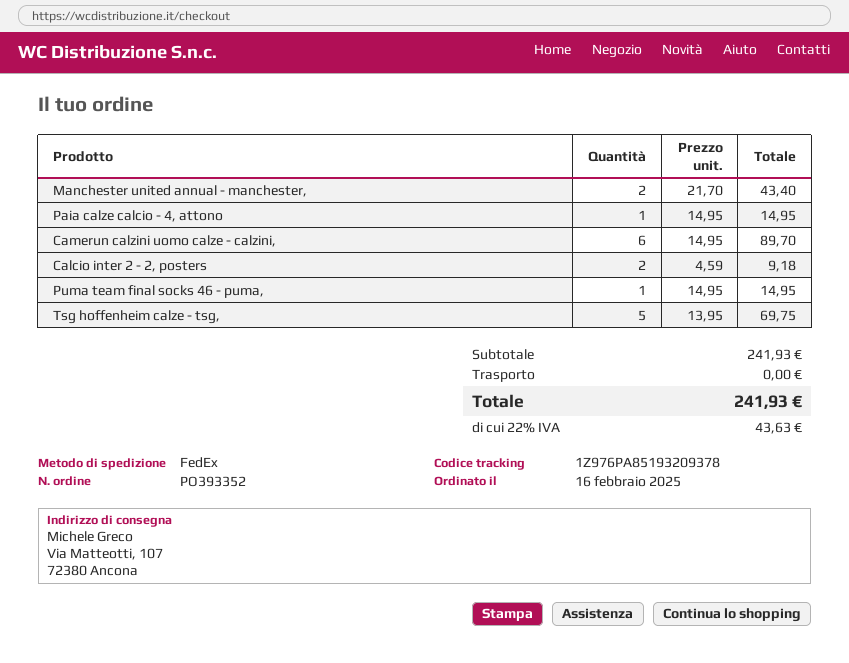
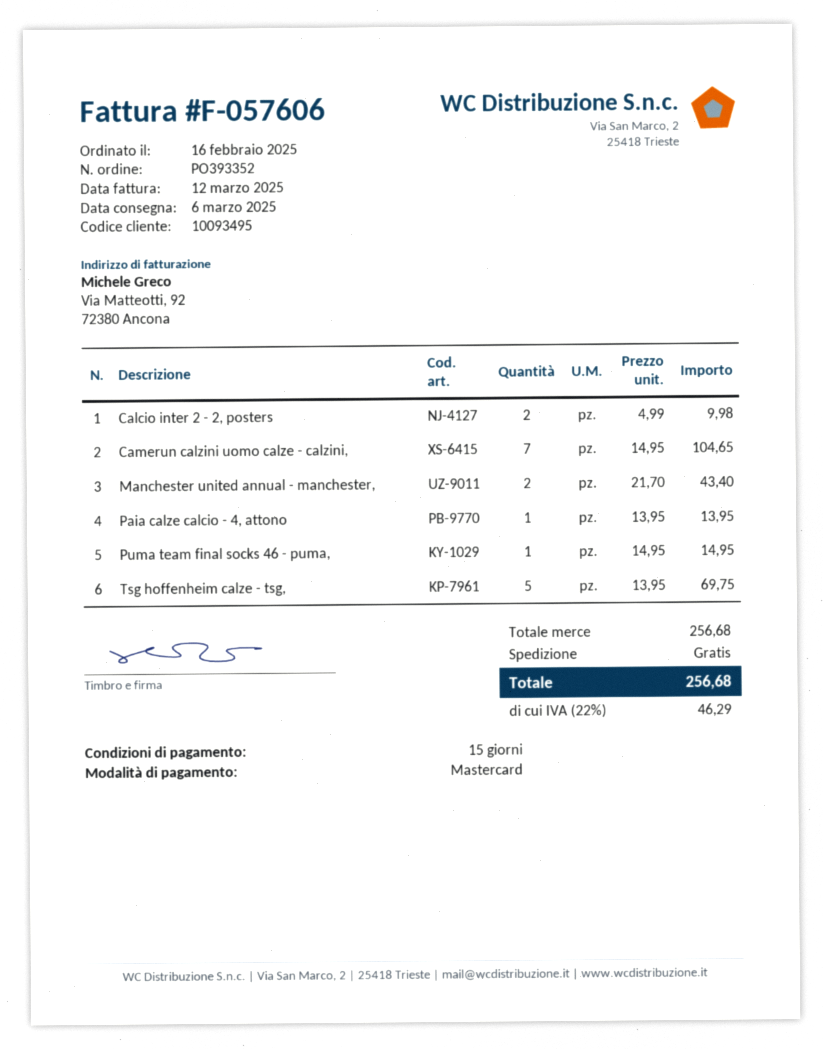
Paia calze calcio - 4, attono: 1 x 14.95 = 14.95 -> 1 x 13.95 = 13.95
Camerun calzini uomo calze - calzini,: 6 x 14.95 = 89.70 -> 7 x 14.95 = 104.65
Calcio inter 2 - 2, posters: 2 x 4.59 = 9.18 -> 2 x 4.99 = 9.98
subtotal: 241.93 -> 256.68
tax: 22% = 43.63 -> 22% = 46.29
total: 241.93 -> 256.68

